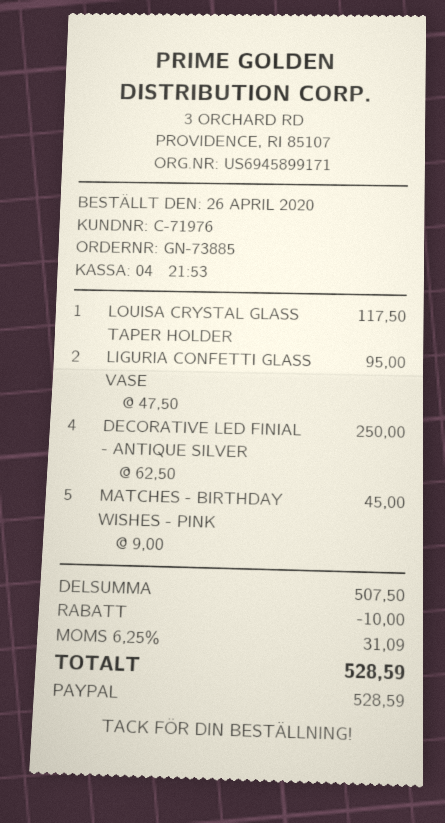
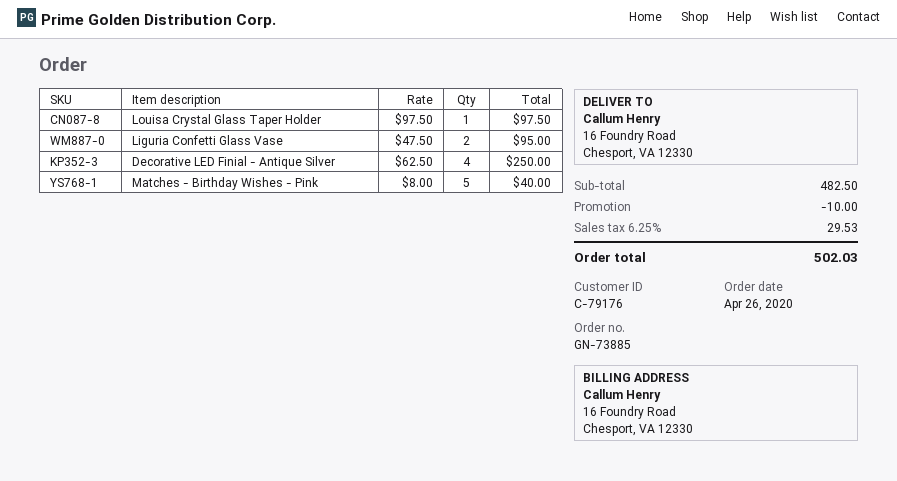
customer number: C-71976 -> C-79176
LOUISA CRYSTAL GLASS TAPER HOLDER: 1 x 117.50 = 117.50 -> 1 x 97.50 = 97.50
MATCHES - BIRTHDAY WISHES - PINK: 5 x 9.00 = 45.00 -> 5 x 8.00 = 40.00
subtotal: 507.50 -> 482.50
tax: 6.25% = 31.09 -> 6.25% = 29.53
total: 528.59 -> 502.03

